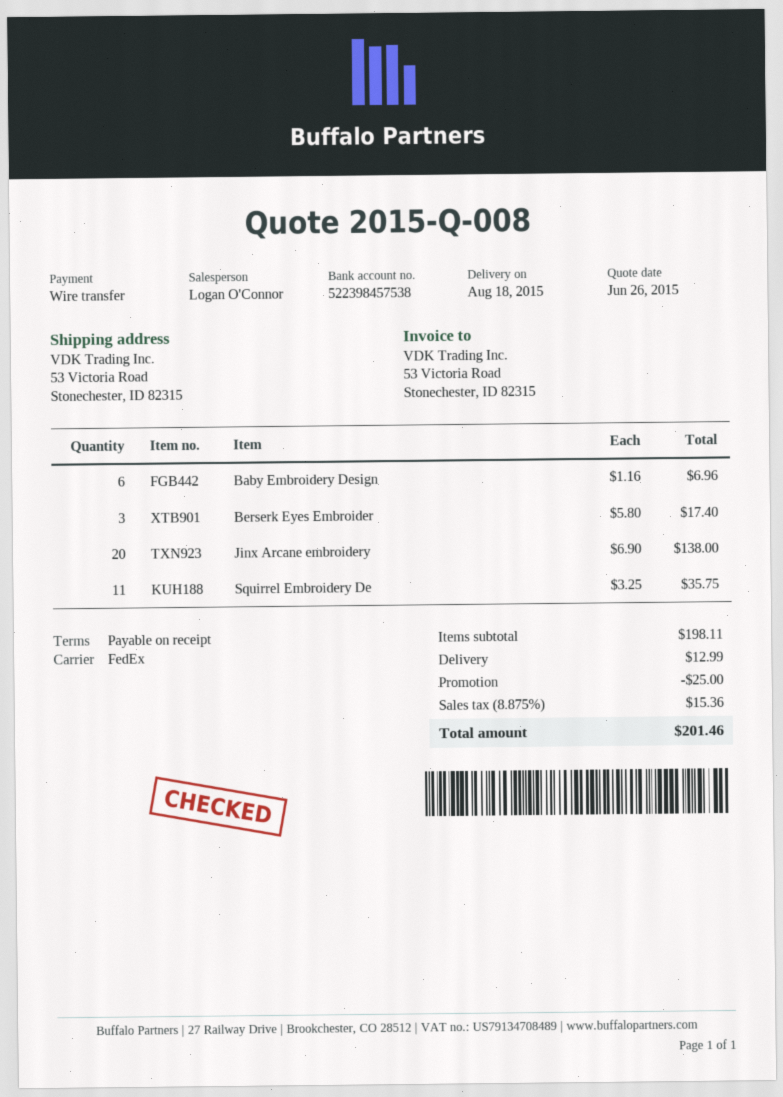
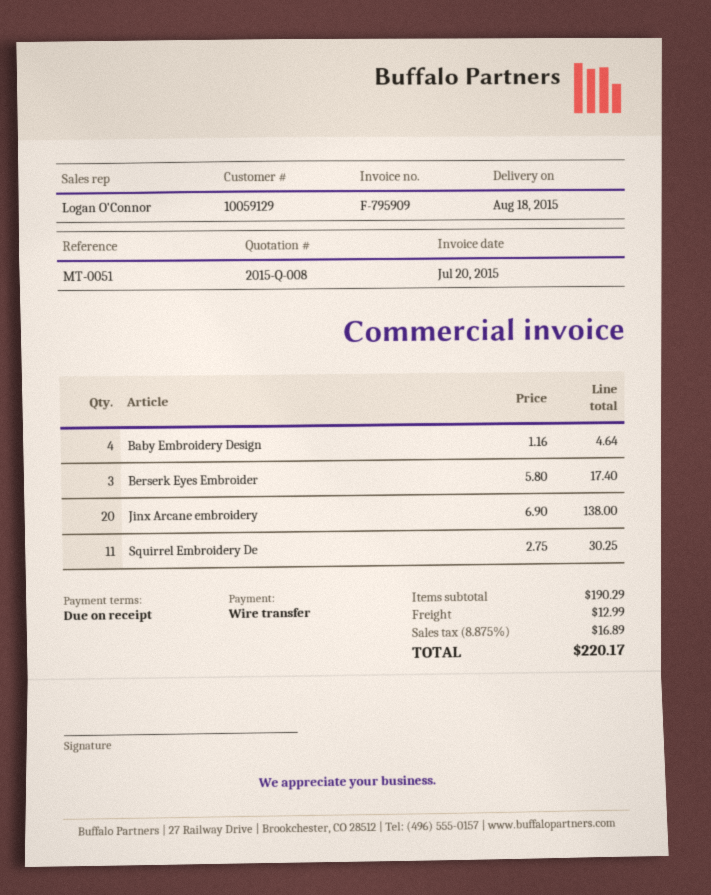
Baby Embroidery Design: 6 x 1.16 = 6.96 -> 4 x 1.16 = 4.64
Squirrel Embroidery De: 11 x 3.25 = 35.75 -> 11 x 2.75 = 30.25
subtotal: 198.11 -> 190.29
discount: 25.00 -> none
tax: 8.875% = 15.36 -> 8.875% = 16.89
total: 201.46 -> 220.17

